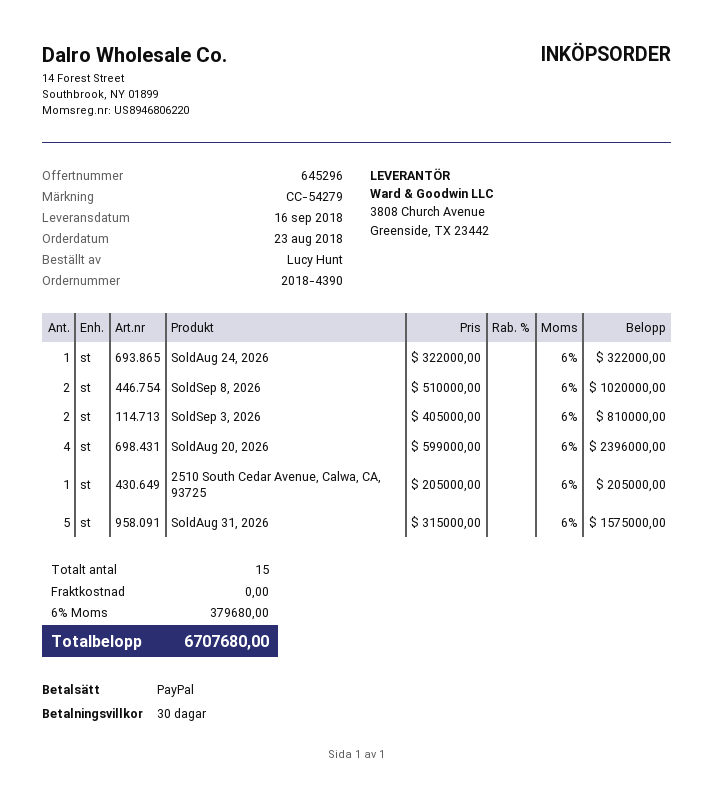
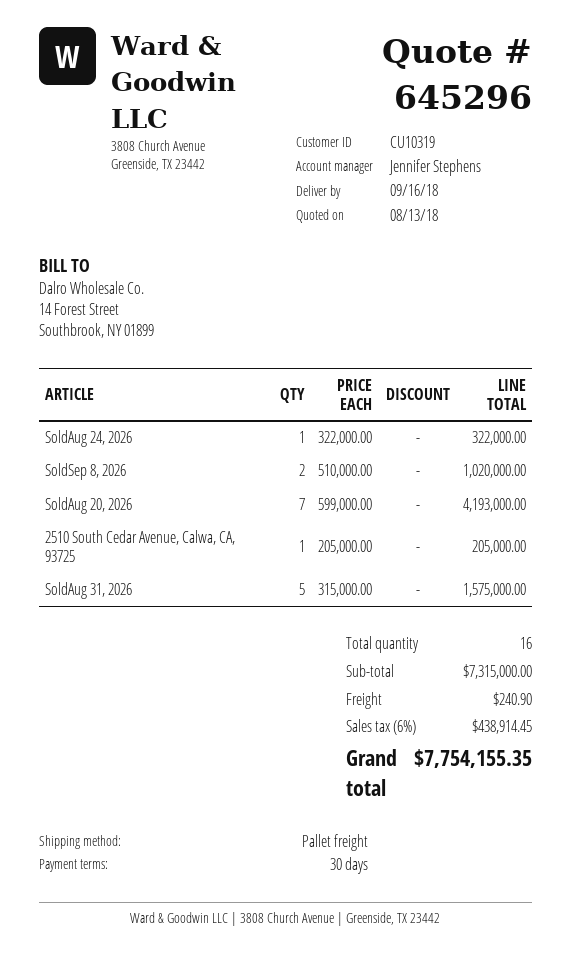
SoldSep 3, 2026: 2 x 405000.00 = 810000.00 -> none
SoldAug 20, 2026: 4 x 599000.00 = 2396000.00 -> 7 x 599000.00 = 4193000.00
total quantity: 15 -> 16
shipping: 0.00 -> 240.90
tax: 6% = 379680.00 -> 6% = 438914.45
total: 6707680.00 -> 7754155.35

